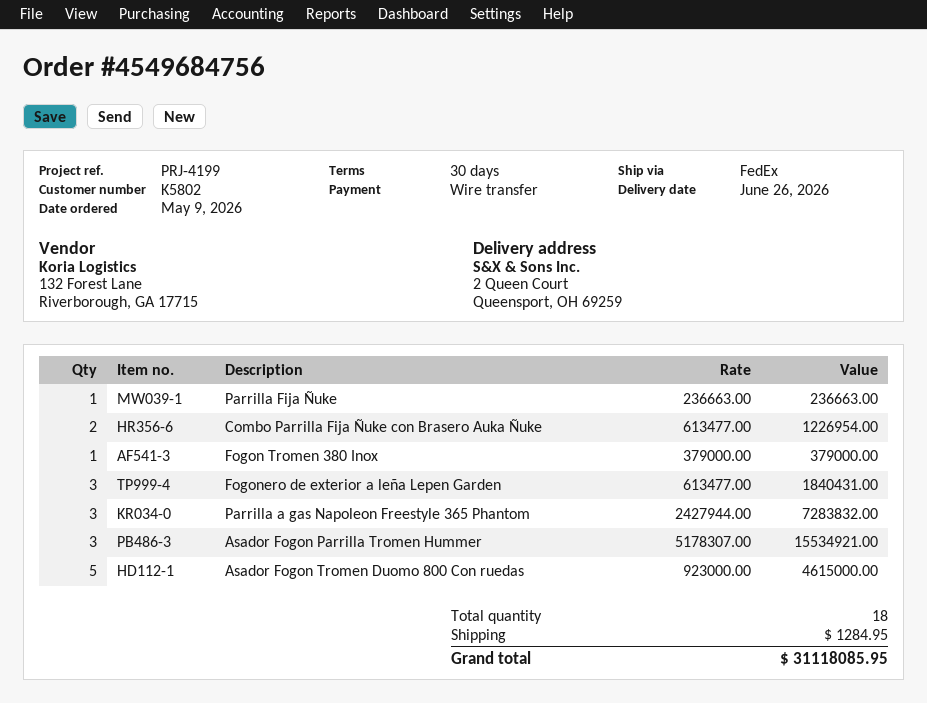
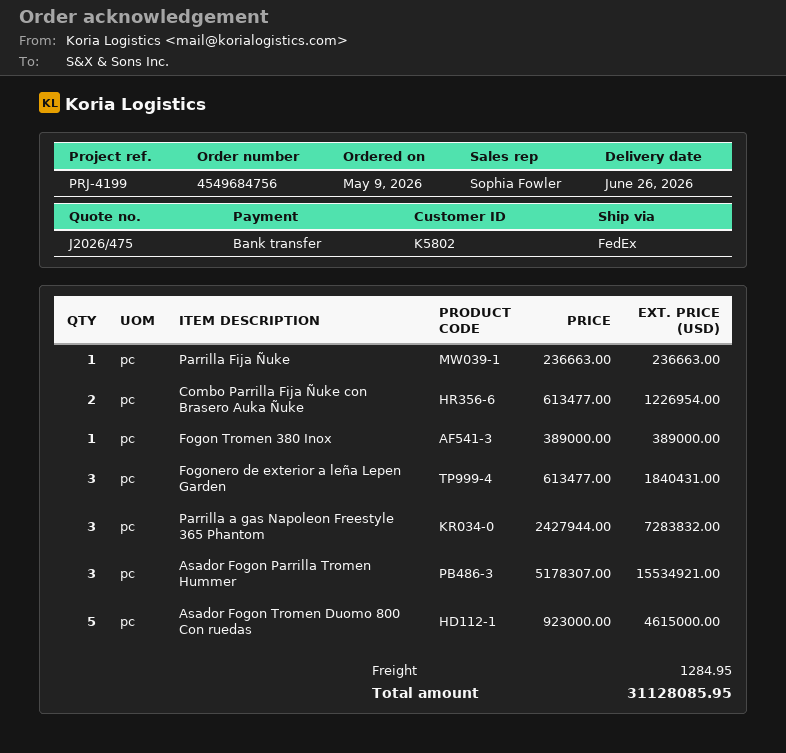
Fogon Tromen 380 Inox: 1 x 379000.00 = 379000.00 -> 1 x 389000.00 = 389000.00
total: 31118085.95 -> 31128085.95

